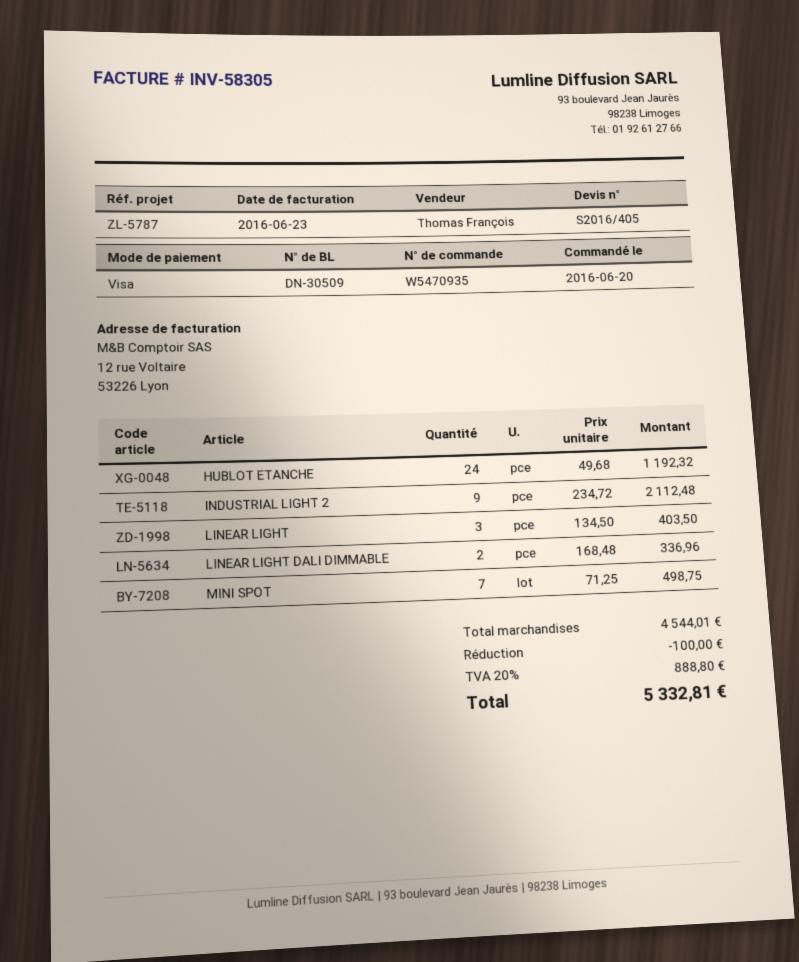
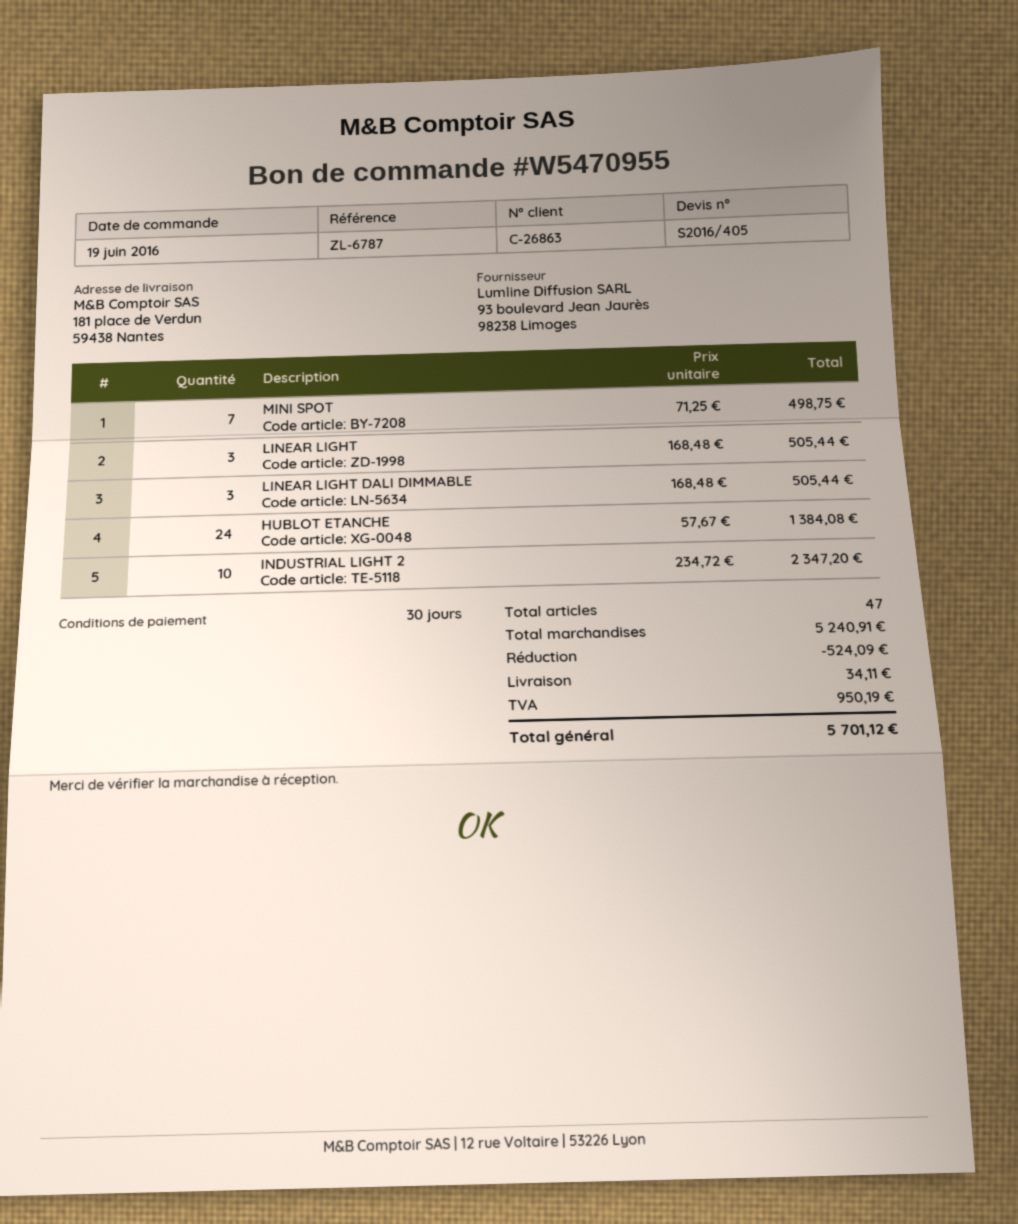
order number: W5470935 -> W5470955
order date: 2016-06-20 -> 2016-06-19
reference: ZL-5787 -> ZL-6787
HUBLOT ETANCHE: 24 x 49.68 = 1192.32 -> 24 x 57.67 = 1384.08
INDUSTRIAL LIGHT 2: 9 x 234.72 = 2112.48 -> 10 x 234.72 = 2347.20
LINEAR LIGHT: 3 x 134.50 = 403.50 -> 3 x 168.48 = 505.44
LINEAR LIGHT DALI DIMMABLE: 2 x 168.48 = 336.96 -> 3 x 168.48 = 505.44
subtotal: 4544.01 -> 5240.91
discount: 100.00 -> 524.09
shipping: none -> 34.11
tax: 888.80 -> 950.19
total: 5332.81 -> 5701.12

